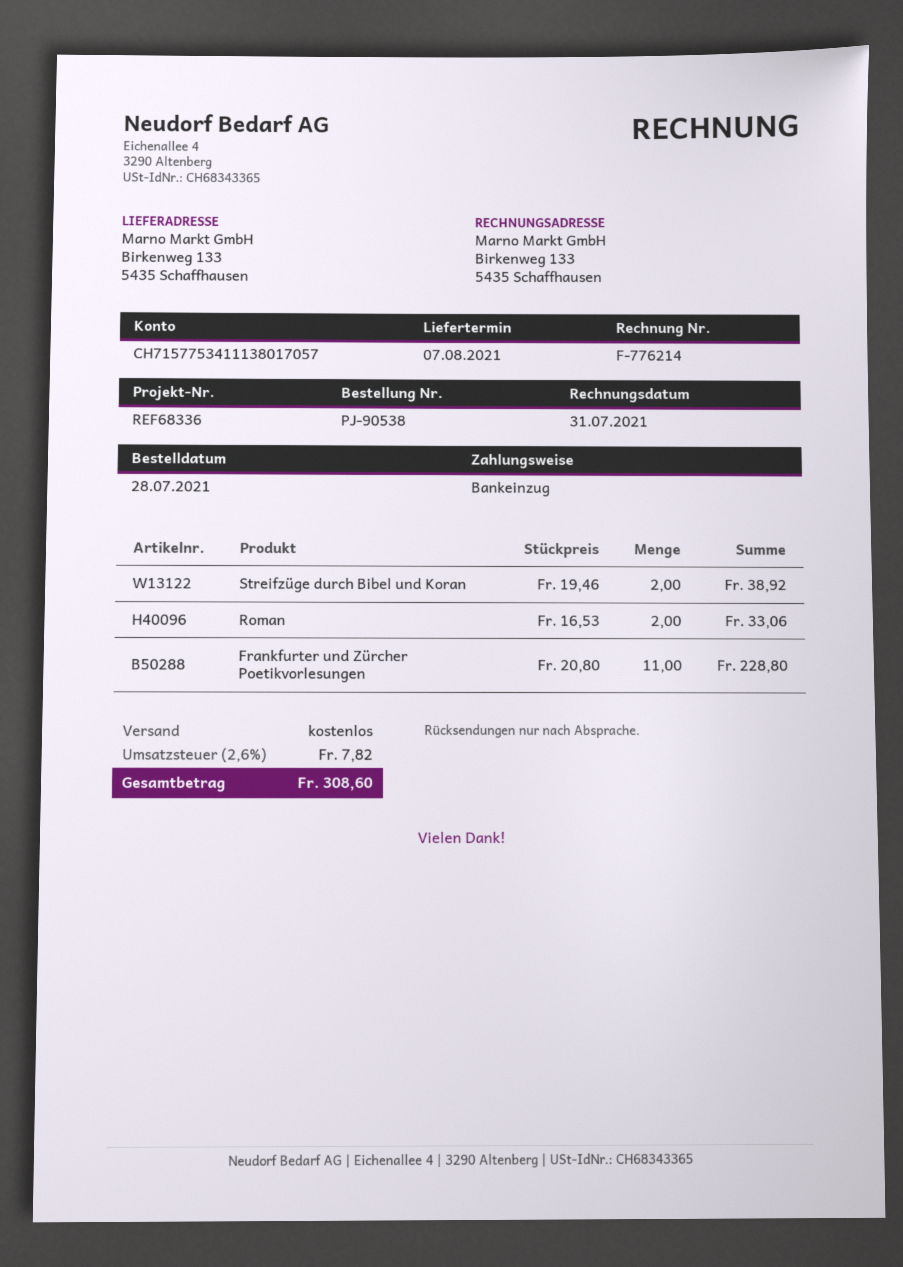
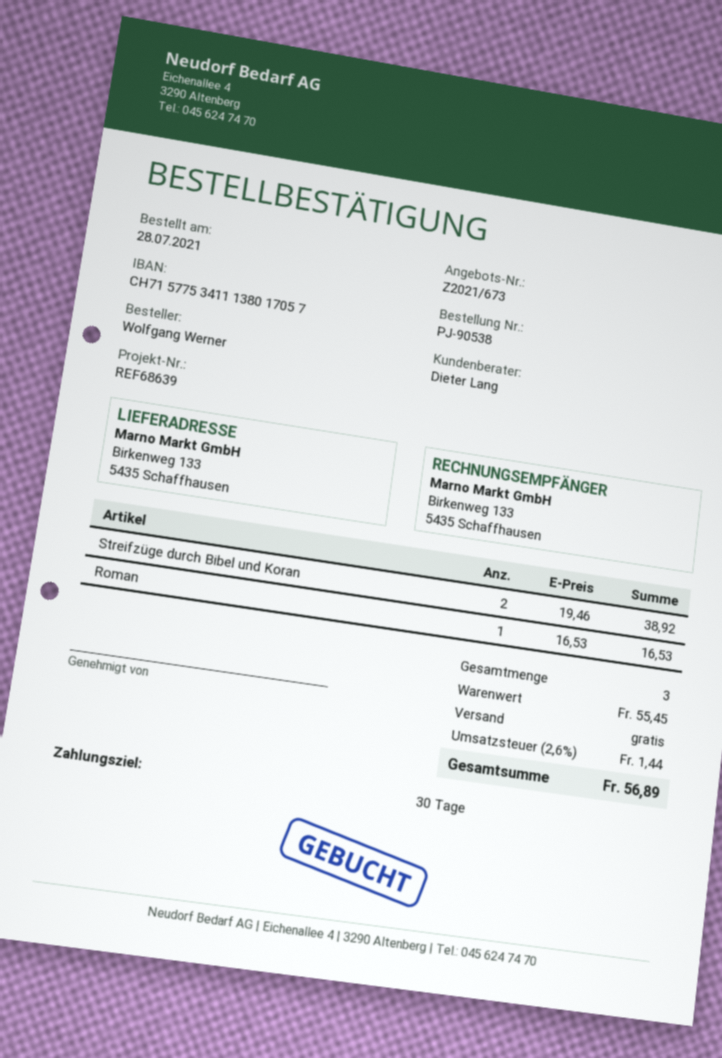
reference: REF68336 -> REF68639
Roman: 2 x 16.53 = 33.06 -> 1 x 16.53 = 16.53
Frankfurter und Zürcher Poetikvorlesungen: 11 x 20.80 = 228.80 -> none
tax: 2.6% = 7.82 -> 2.6% = 1.44
total: 308.60 -> 56.89

